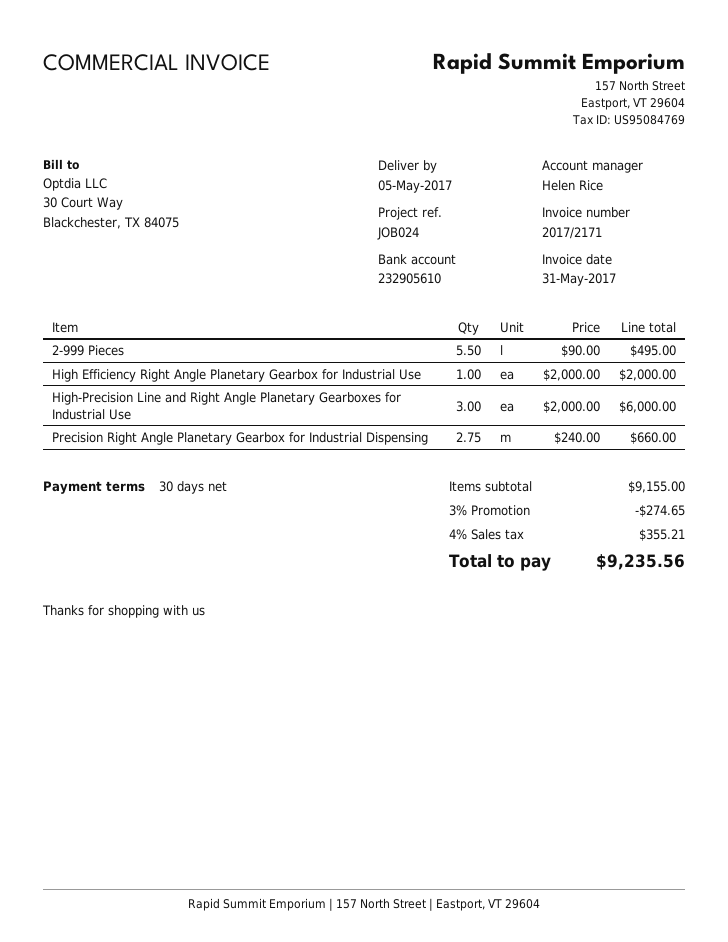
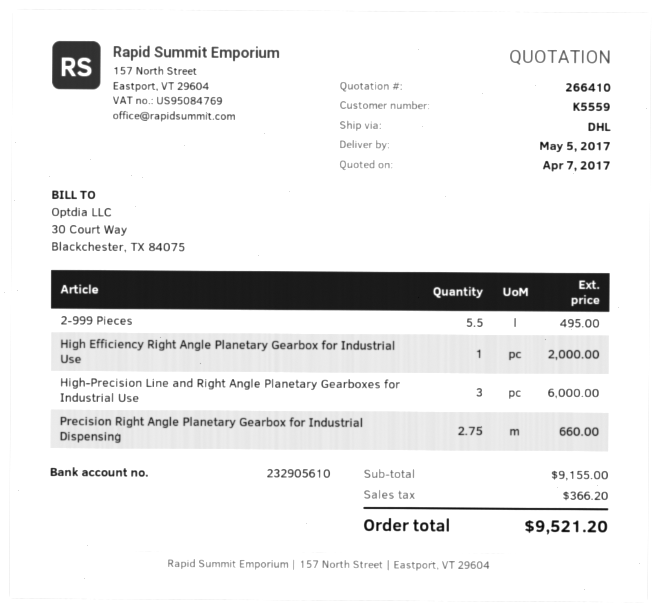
discount: 3% = 274.65 -> none
tax: 355.21 -> 366.20
total: 9235.56 -> 9521.20

